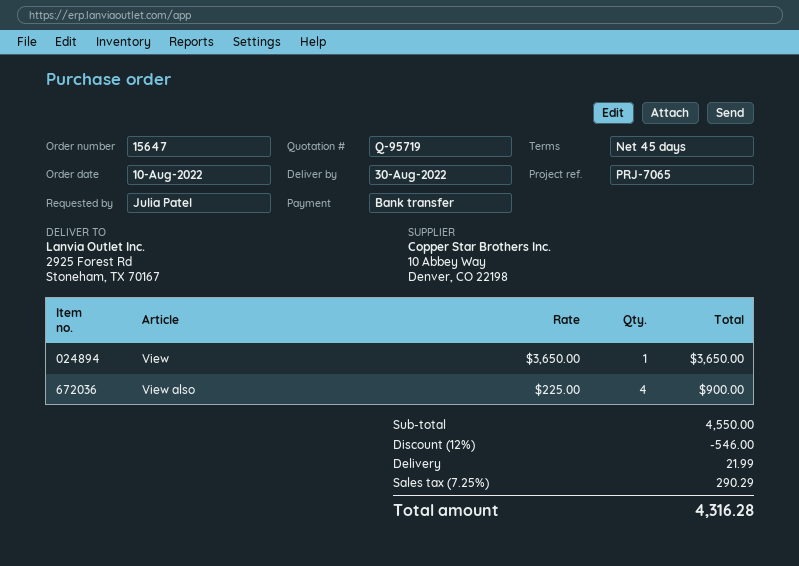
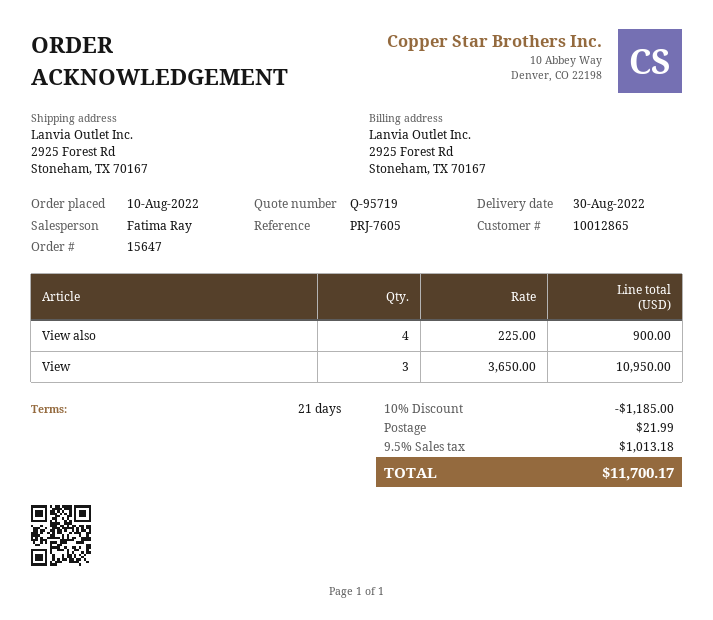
payment terms: 45 days -> 21 days
reference: PRJ-7065 -> PRJ-7605
View: 1 x 3650.00 = 3650.00 -> 3 x 3650.00 = 10950.00
discount: 12% = 546.00 -> 10% = 1185.00
tax: 7.25% = 290.29 -> 9.5% = 1013.18
total: 4316.28 -> 11700.17

